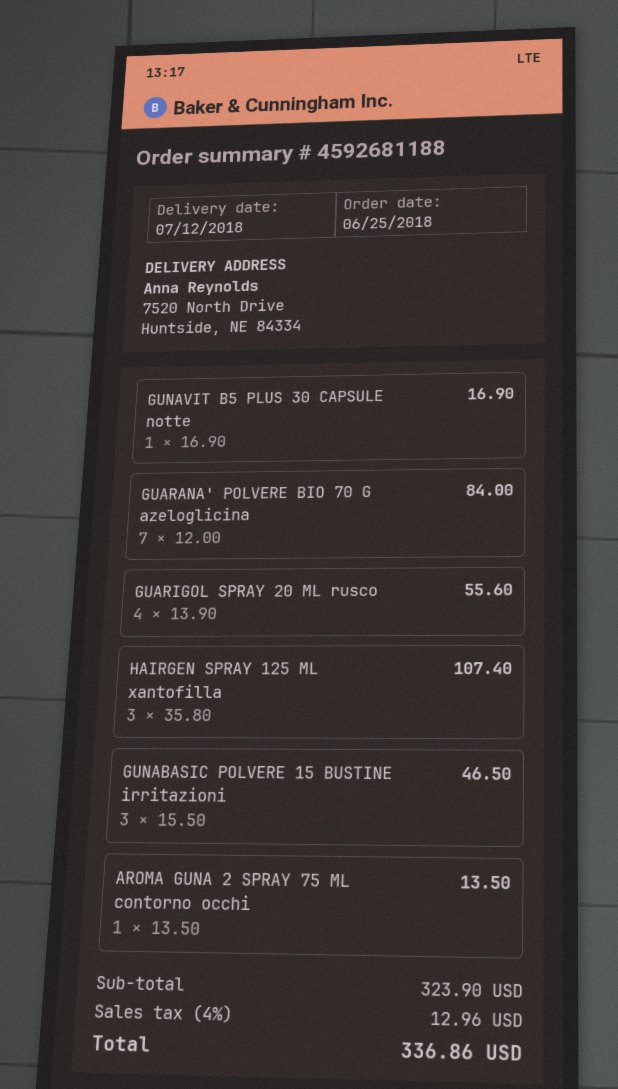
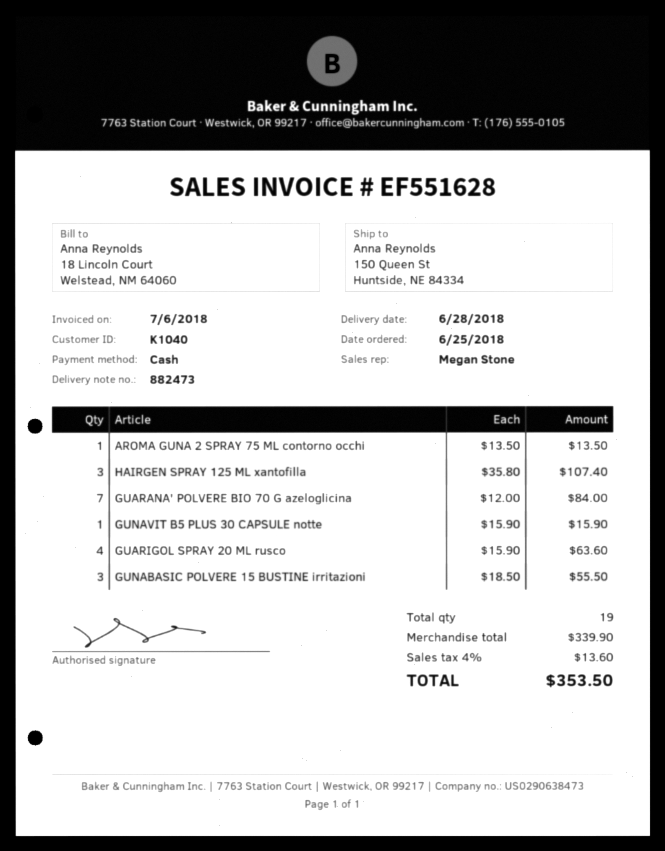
delivery date: 2018-07-12 -> 2018-06-28
ship to: 7520 North Drive, Huntside, NE 84334 -> 150 Queen St, Huntside, NE 84334
GUNAVIT B5 PLUS 30 CAPSULE notte: 1 x 16.90 = 16.90 -> 1 x 15.90 = 15.90
GUARIGOL SPRAY 20 ML rusco: 4 x 13.90 = 55.60 -> 4 x 15.90 = 63.60
GUNABASIC POLVERE 15 BUSTINE irritazioni: 3 x 15.50 = 46.50 -> 3 x 18.50 = 55.50
subtotal: 323.90 -> 339.90
tax: 4% = 12.96 -> 4% = 13.60
total: 336.86 -> 353.50

